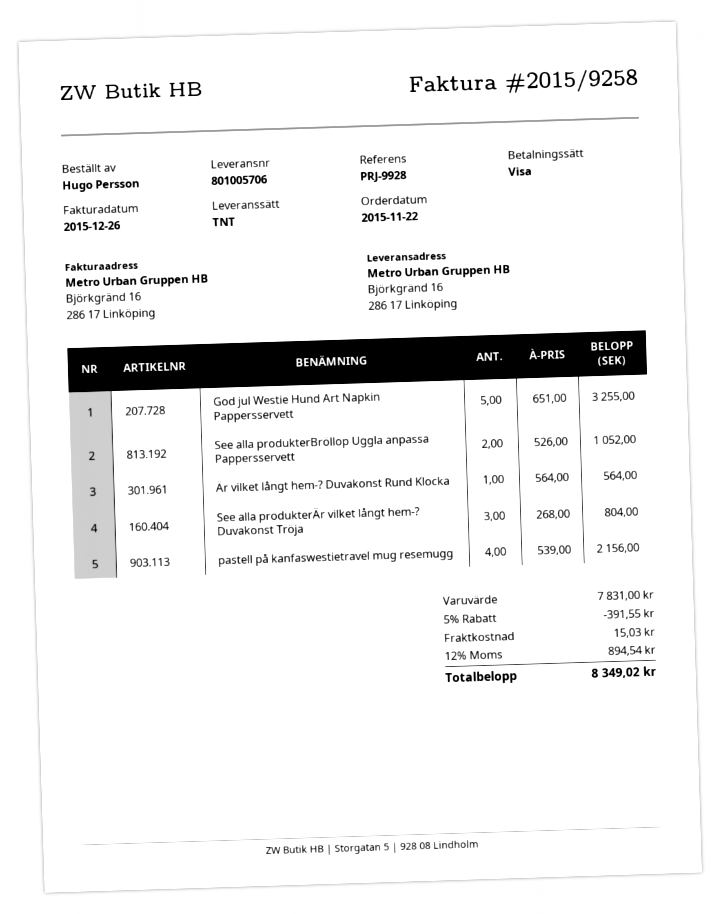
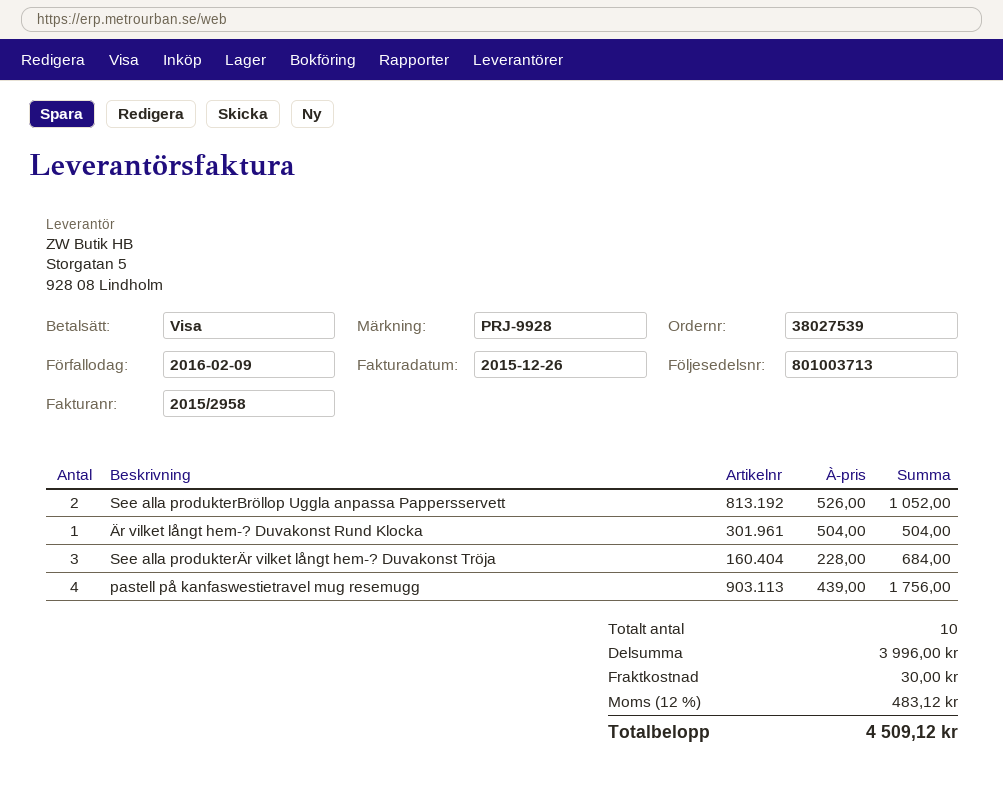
delivery note number: 801005706 -> 801003713
invoice number: 2015/9258 -> 2015/2958
God jul Westie Hund Art Napkin Pappersservett: 5 x 651.00 = 3255.00 -> none
Är vilket långt hem-? Duvakonst Rund Klocka: 1 x 564.00 = 564.00 -> 1 x 504.00 = 504.00
See alla produkterÄr vilket långt hem-? Duvakonst Tröja: 3 x 268.00 = 804.00 -> 3 x 228.00 = 684.00
pastell på kanfaswestietravel mug resemugg: 4 x 539.00 = 2156.00 -> 4 x 439.00 = 1756.00
subtotal: 7831.00 -> 3996.00
discount: 5% = 391.55 -> none
shipping: 15.03 -> 30.00
tax: 12% = 894.54 -> 12% = 483.12
total: 8349.02 -> 4509.12

